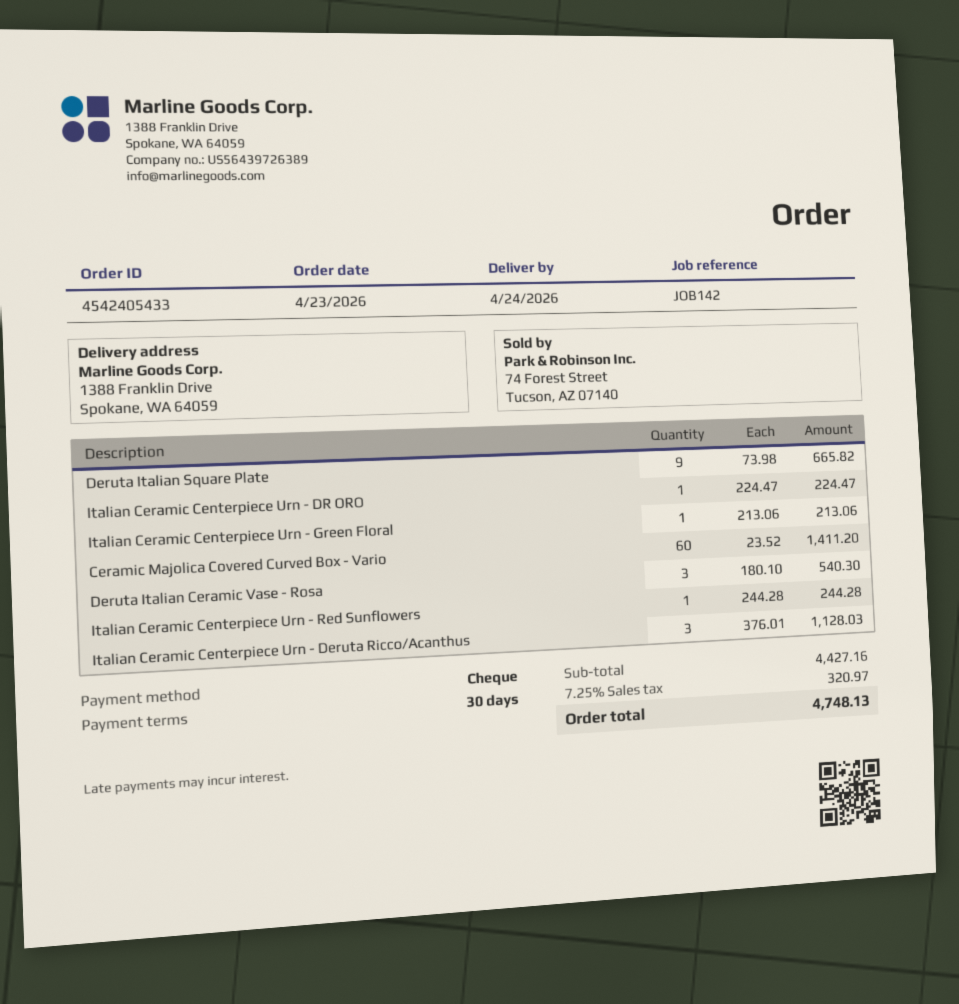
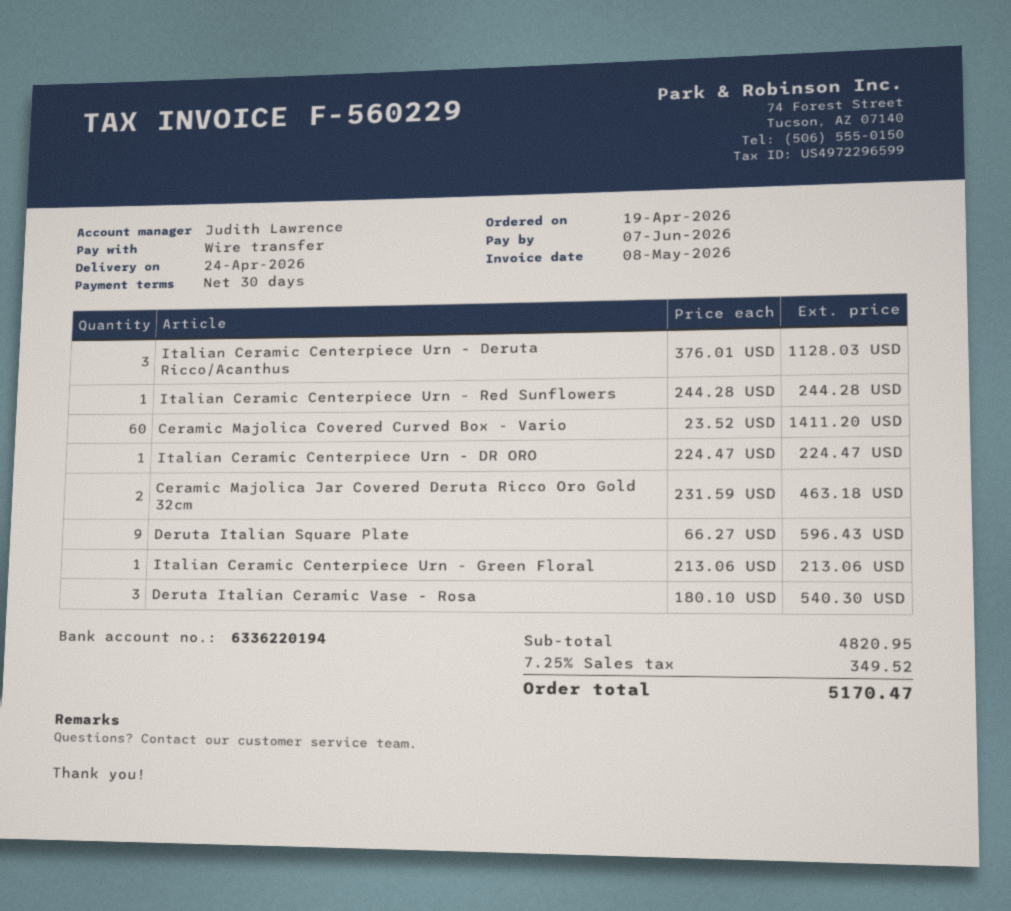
order date: 2026-04-23 -> 2026-04-19
payment method: cheque -> bank transfer
Deruta Italian Square Plate: 9 x 73.98 = 665.82 -> 9 x 66.27 = 596.43
Ceramic Majolica Jar Covered Deruta Ricco Oro Gold 32cm: none -> 2 x 231.59 = 463.18
subtotal: 4427.16 -> 4820.95
tax: 7.25% = 320.97 -> 7.25% = 349.52
total: 4748.13 -> 5170.47

